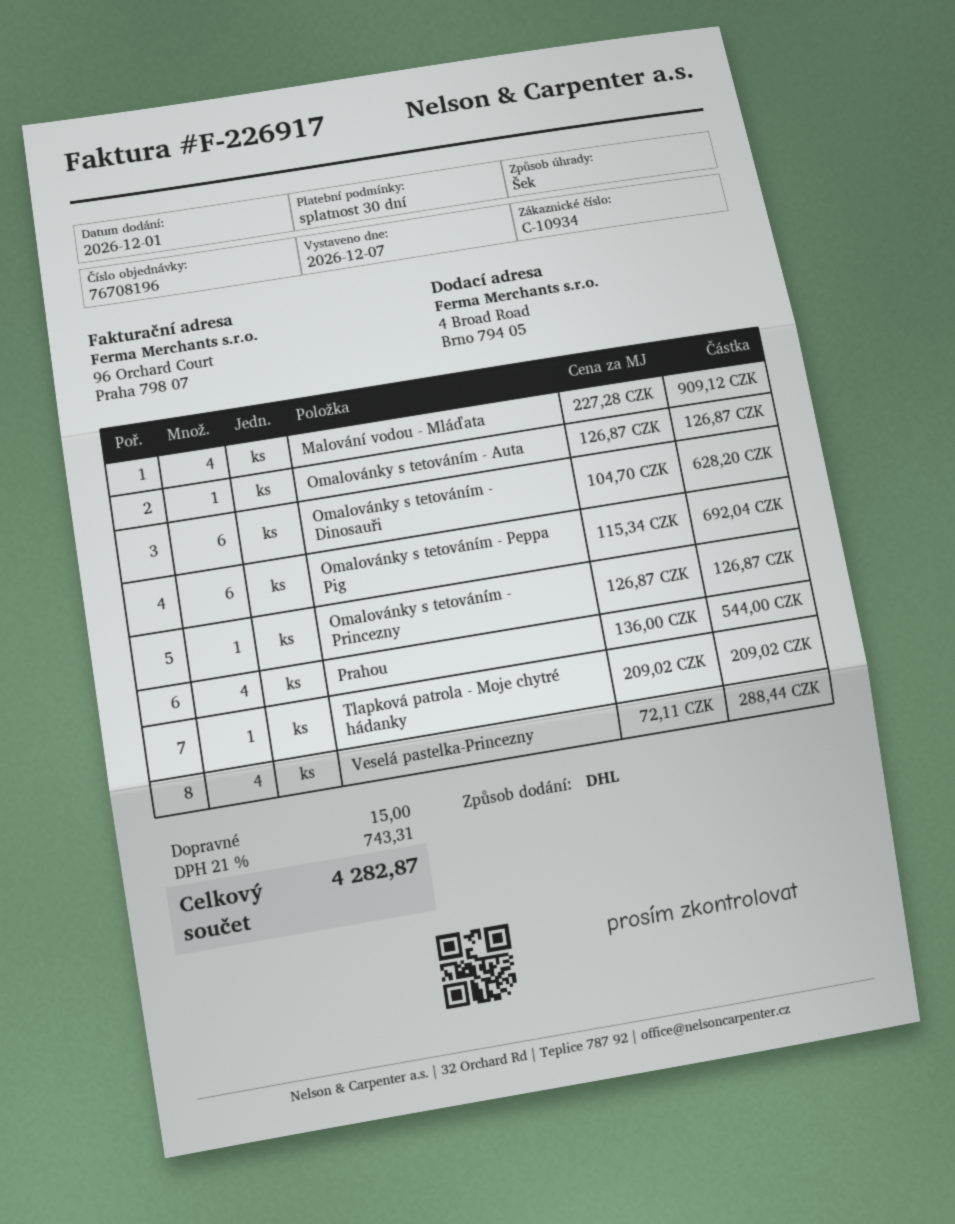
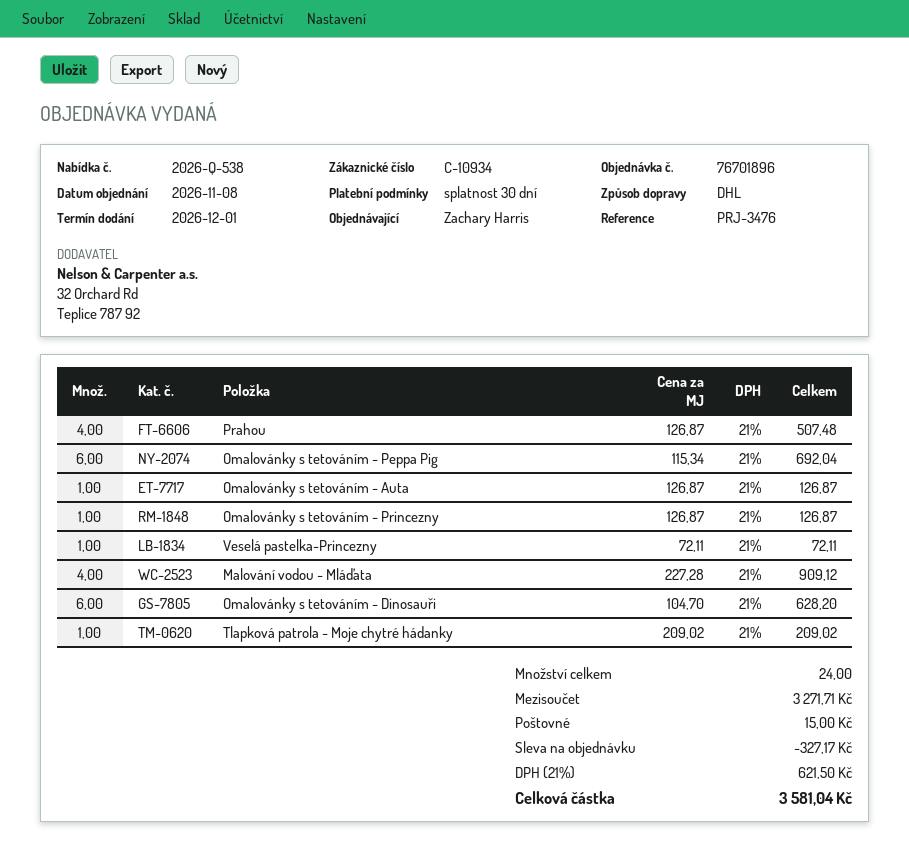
order number: 76708196 -> 76701896
Prahou: 4 x 136.00 = 544.00 -> 4 x 126.87 = 507.48
Veselá pastelka-Princezny: 4 x 72.11 = 288.44 -> 1 x 72.11 = 72.11
discount: none -> 327.17
tax: 21% = 743.31 -> 21% = 621.50
total: 4282.87 -> 3581.04

